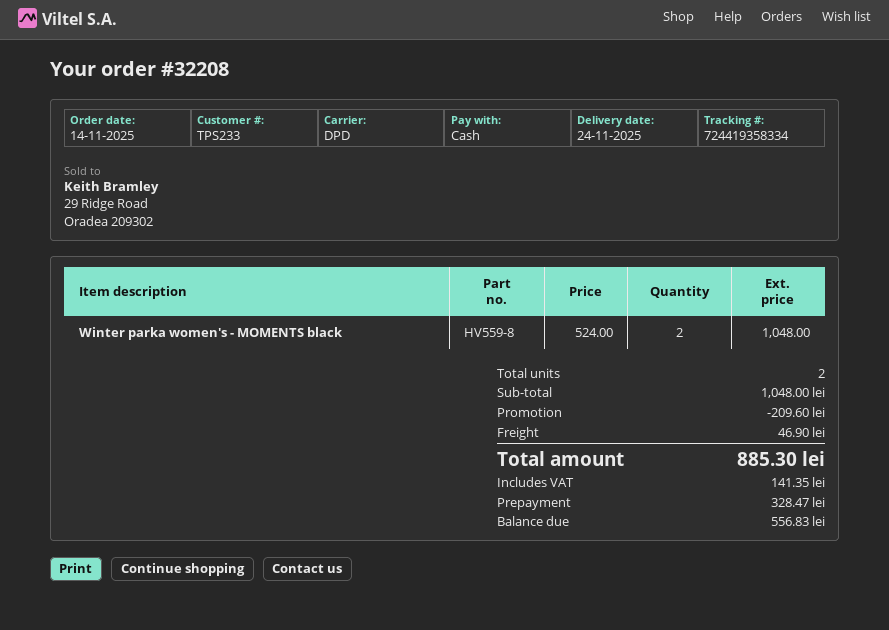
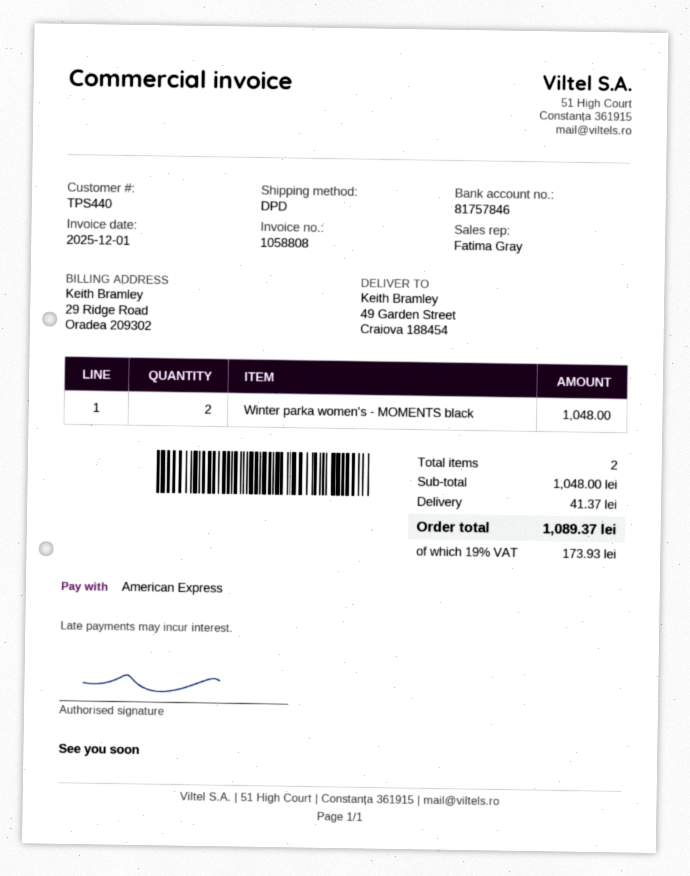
customer number: TPS233 -> TPS440
payment method: cash -> American Express
discount: 209.60 -> none
shipping: 46.90 -> 41.37
tax: 141.35 -> 173.93
total: 885.30 -> 1089.37

